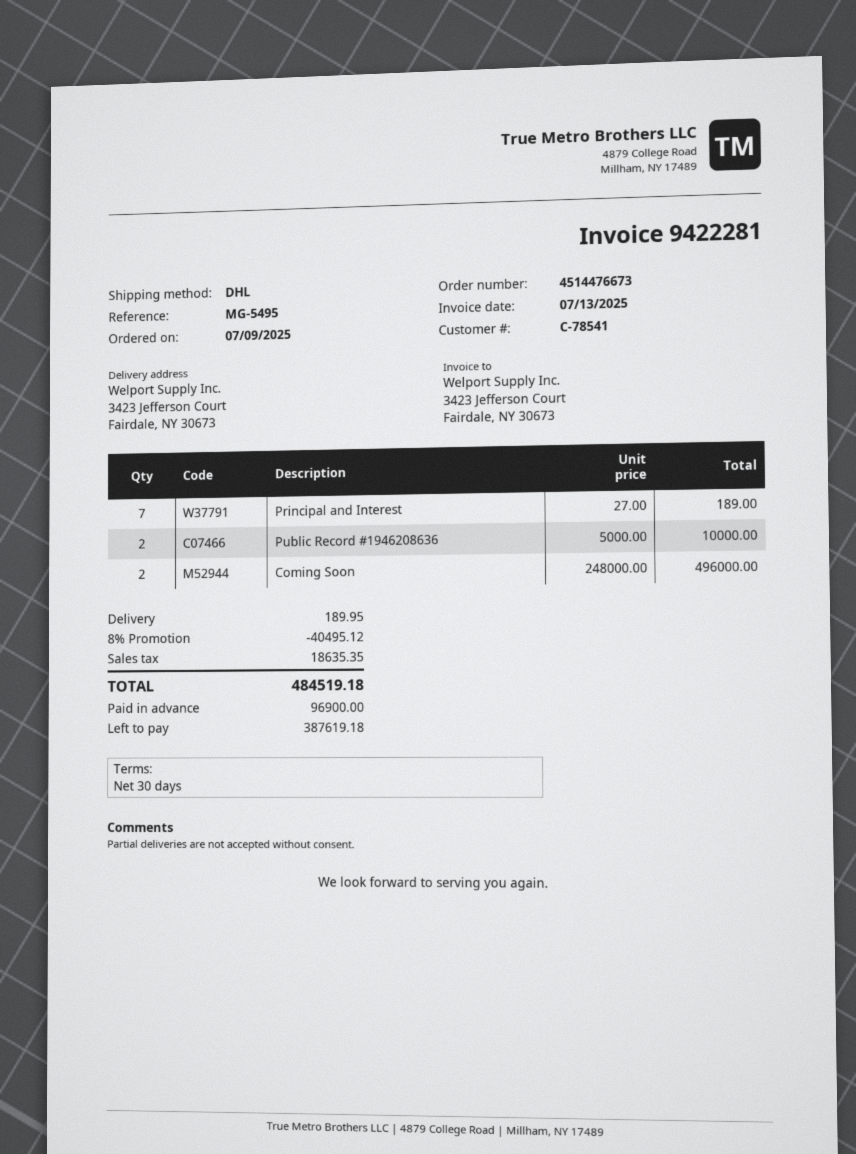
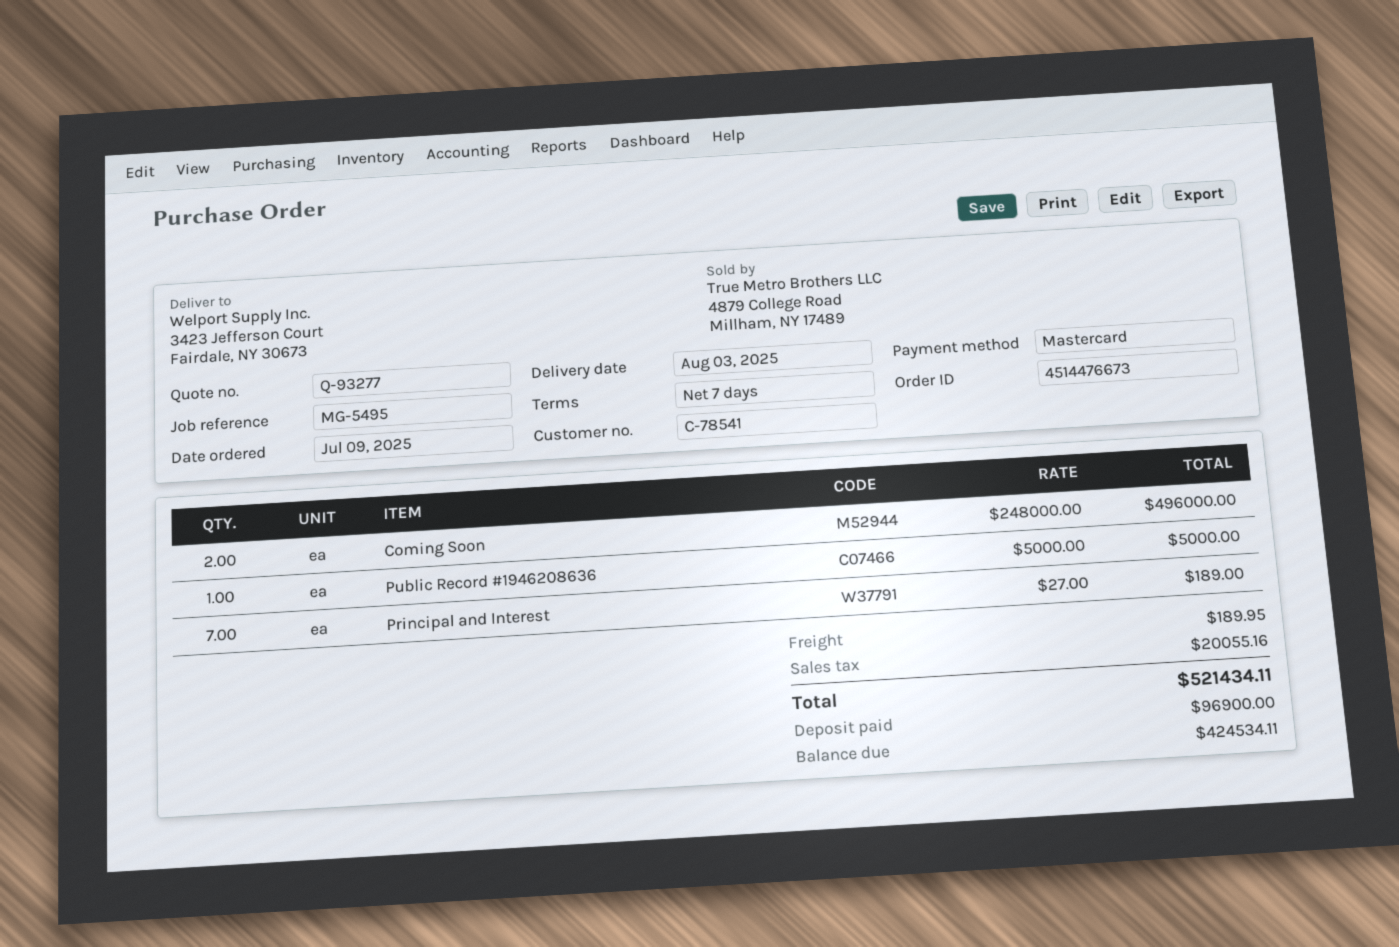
payment terms: 30 days -> 7 days
Public Record #1946208636: 2 x 5000.00 = 10000.00 -> 1 x 5000.00 = 5000.00
discount: 8% = 40495.12 -> none
tax: 18635.35 -> 20055.16
total: 484519.18 -> 521434.11
balance: 387619.18 -> 424534.11

